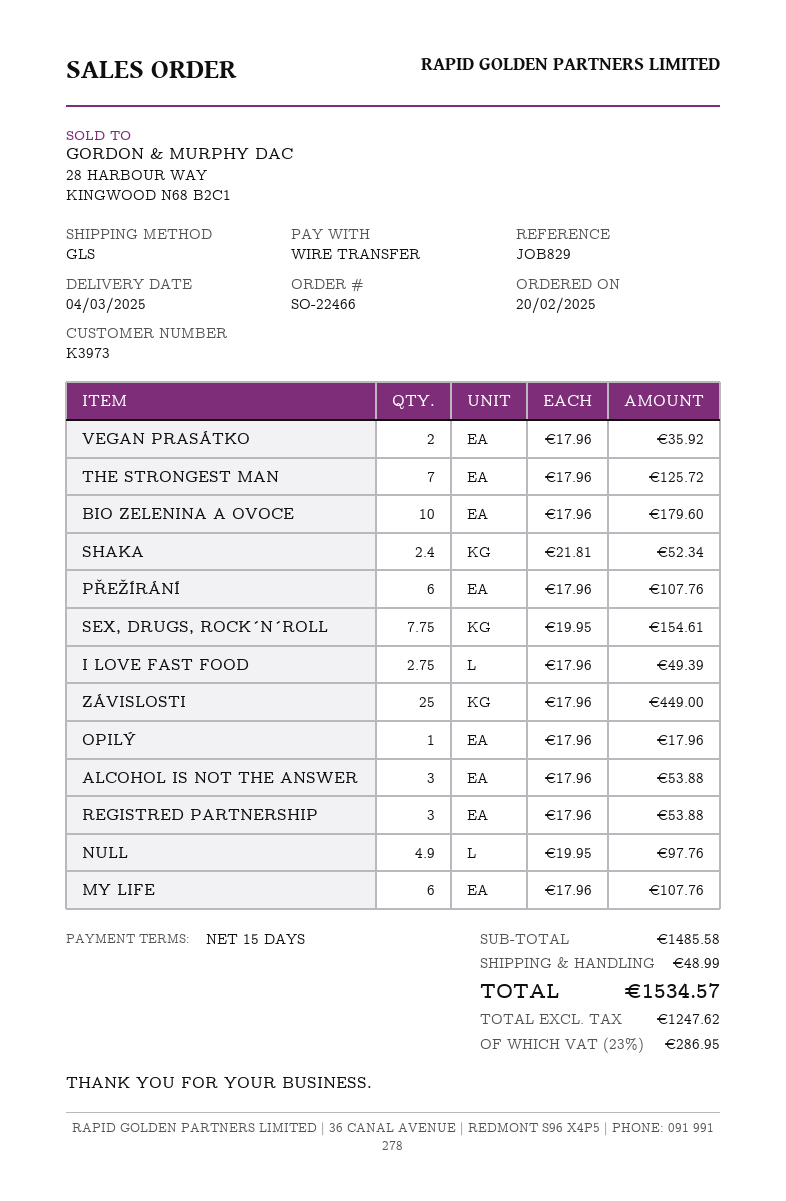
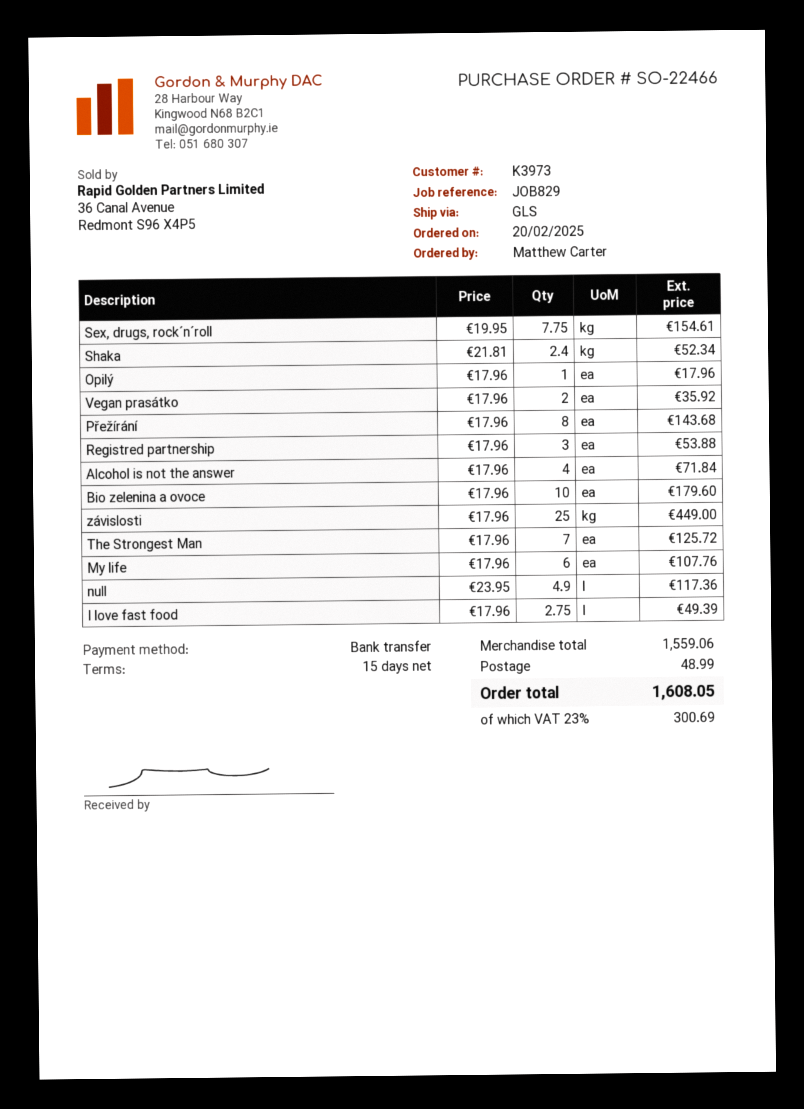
PŘEŽÍRÁNÍ: 6 x 17.96 = 107.76 -> 8 x 17.96 = 143.68
ALCOHOL IS NOT THE ANSWER: 3 x 17.96 = 53.88 -> 4 x 17.96 = 71.84
NULL: 4.9 x 19.95 = 97.76 -> 4.9 x 23.95 = 117.36
subtotal: 1485.58 -> 1559.06
tax: 23% = 286.95 -> 23% = 300.69
total: 1534.57 -> 1608.05

